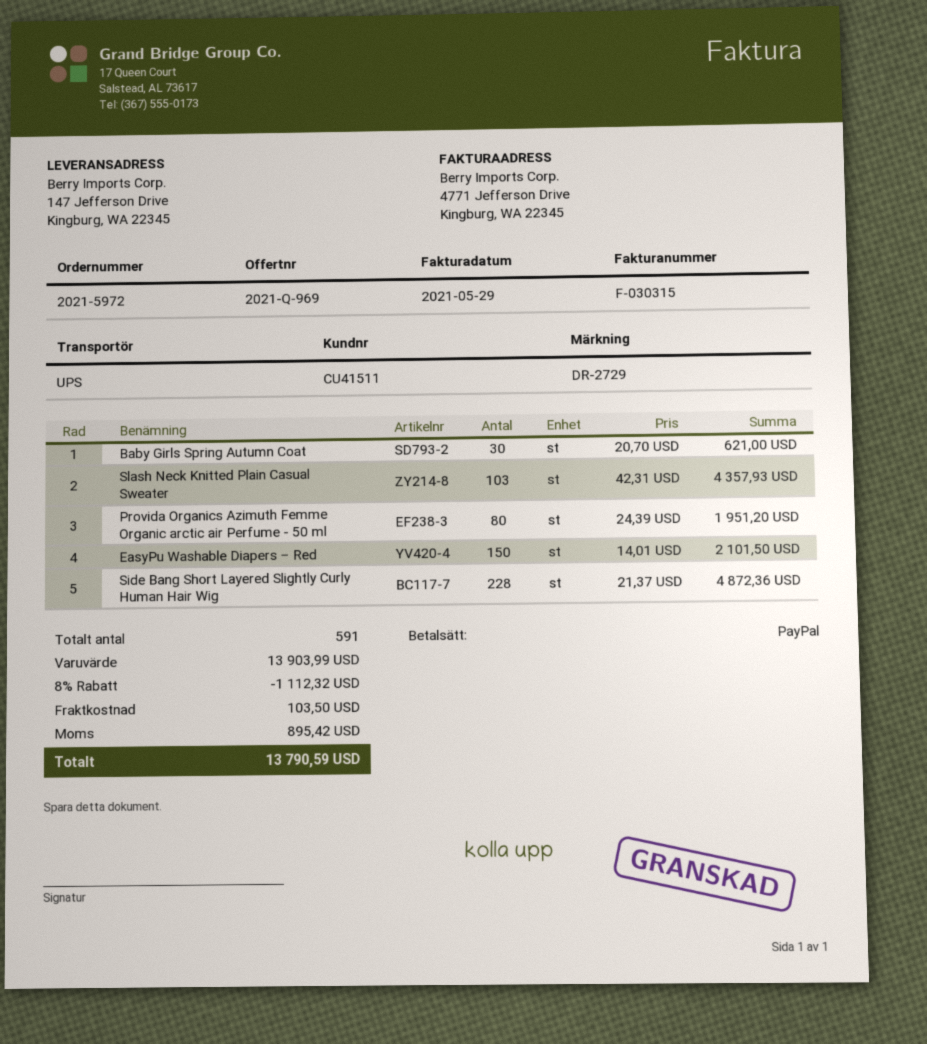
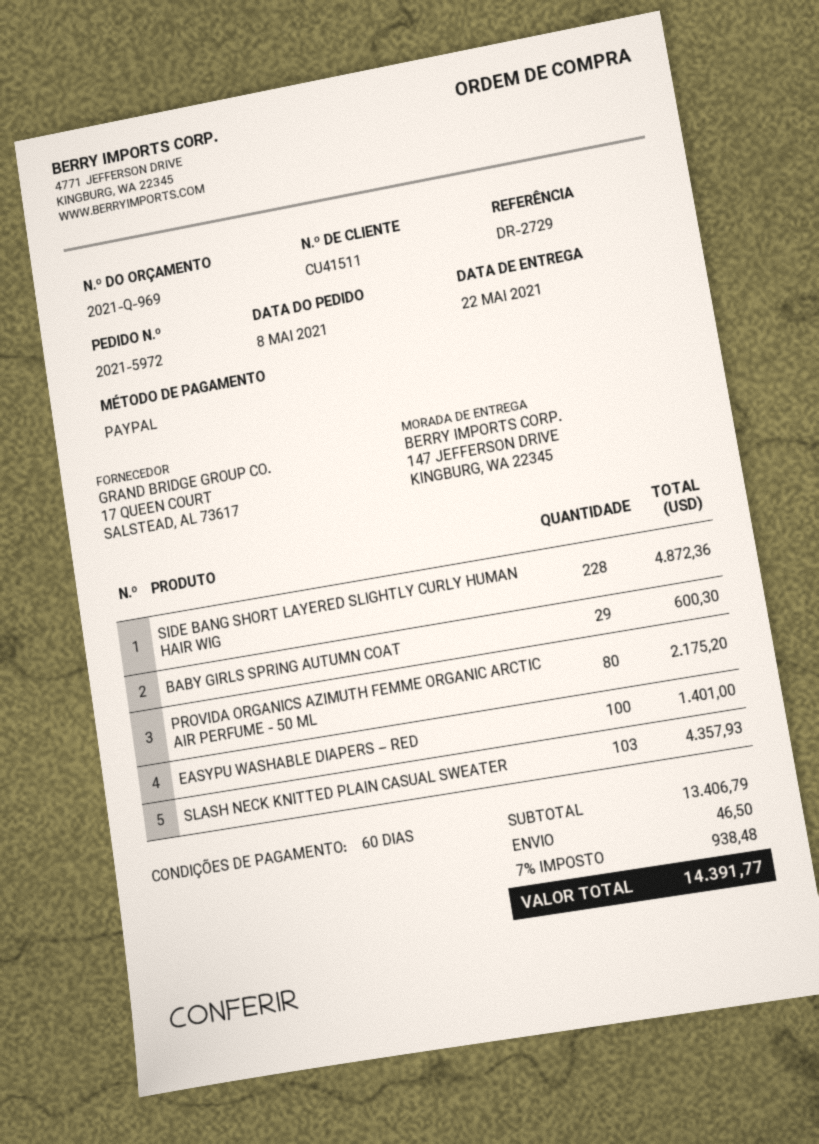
Baby Girls Spring Autumn Coat: 30 for 621.00 -> 29 for 600.30
Provida Organics Azimuth Femme Organic arctic air Perfume - 50 ml: 80 for 1951.20 -> 80 for 2175.20
EasyPu Washable Diapers – Red: 150 for 2101.50 -> 100 for 1401.00
subtotal: 13903.99 -> 13406.79
discount: 8% = 1112.32 -> none
shipping: 103.50 -> 46.50
tax: 895.42 -> 938.48
total: 13790.59 -> 14391.77

